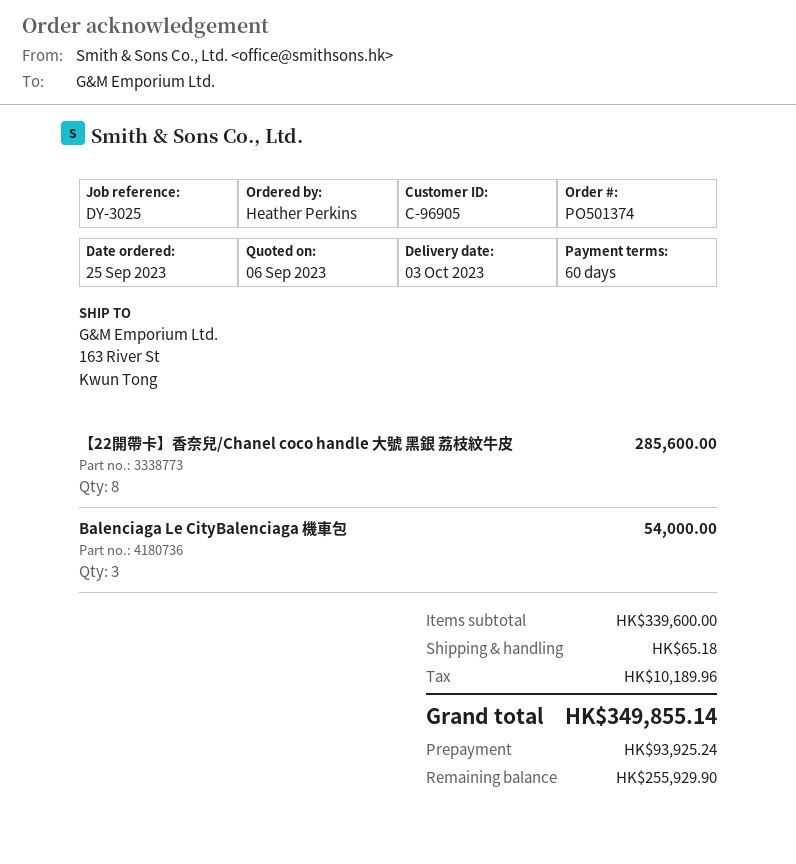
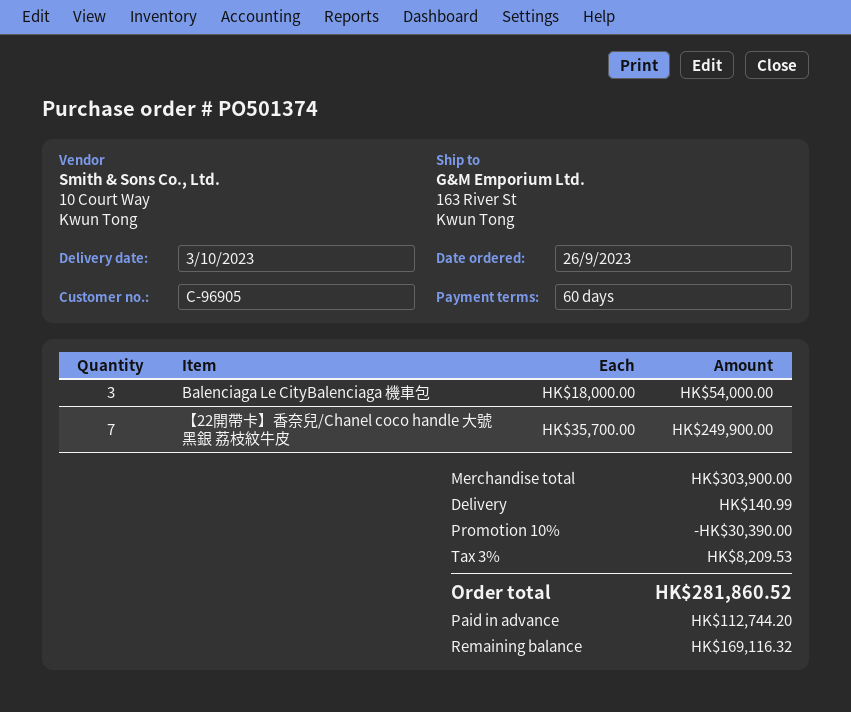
order date: 2023-09-25 -> 2023-09-26
【22開帶卡】香奈兒/Chanel coco handle 大號 黑銀 荔枝紋牛皮: 8 for 285600.00 -> 7 for 249900.00
subtotal: 339600.00 -> 303900.00
discount: none -> 10% = 30390.00
shipping: 65.18 -> 140.99
tax: 10189.96 -> 8209.53
total: 349855.14 -> 281860.52
deposit: 93925.24 -> 112744.20
balance: 255929.90 -> 169116.32

